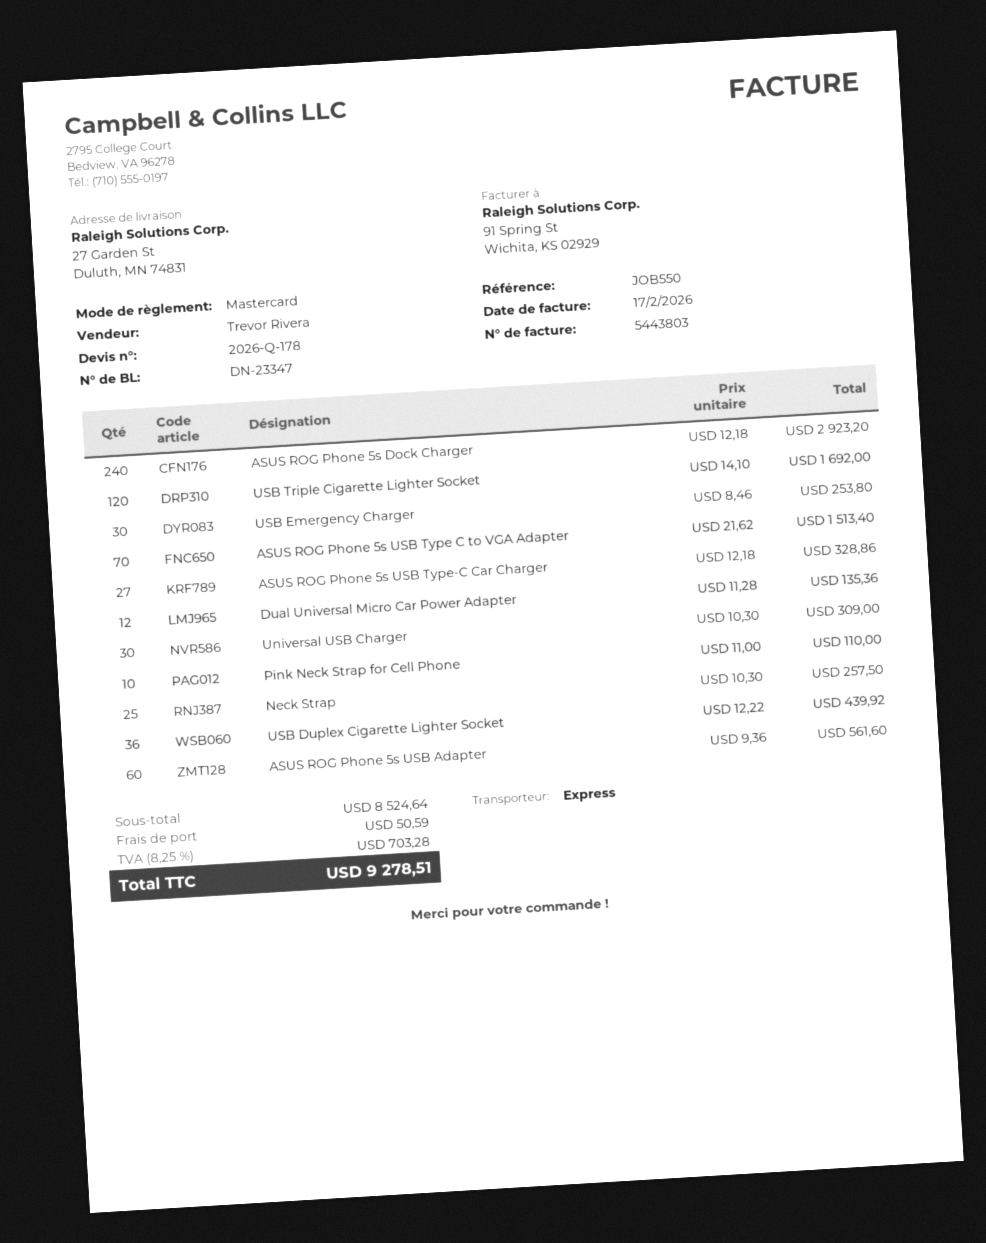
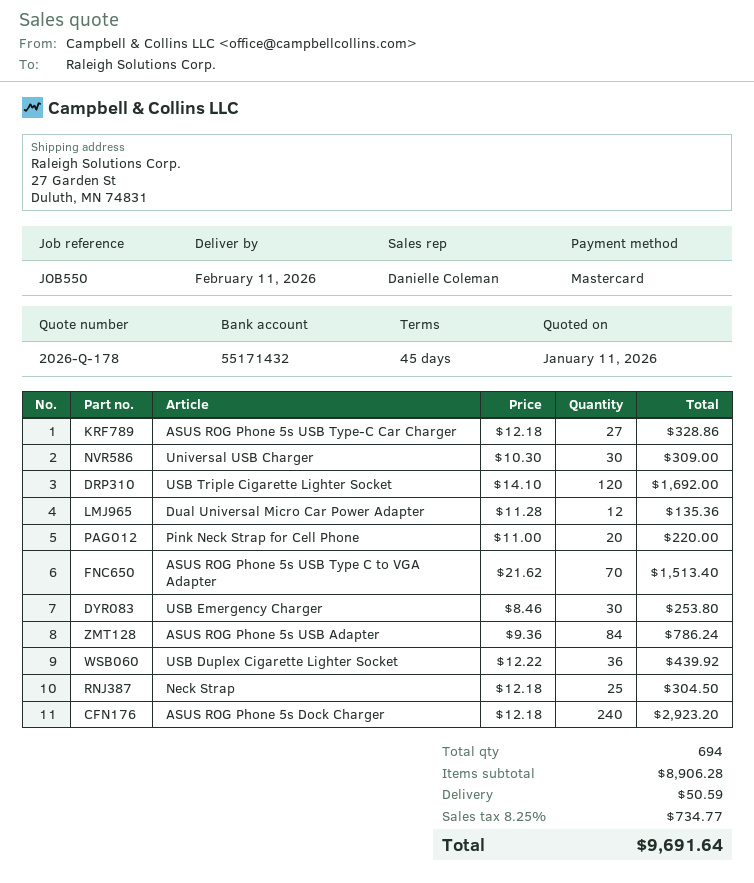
sales rep: Trevor Rivera -> Danielle Coleman
Pink Neck Strap for Cell Phone: 10 x 11.00 = 110.00 -> 20 x 11.00 = 220.00
Neck Strap: 25 x 10.30 = 257.50 -> 25 x 12.18 = 304.50
ASUS ROG Phone 5s USB Adapter: 60 x 9.36 = 561.60 -> 84 x 9.36 = 786.24
subtotal: 8524.64 -> 8906.28
tax: 8.25% = 703.28 -> 8.25% = 734.77
total: 9278.51 -> 9691.64

